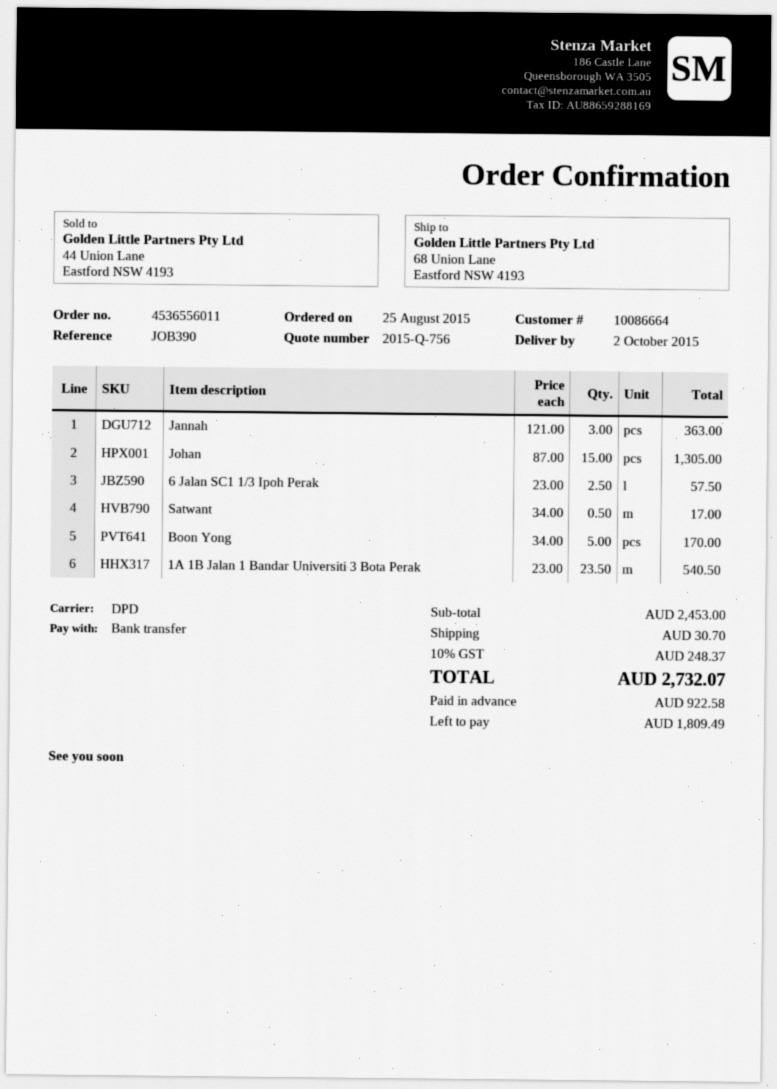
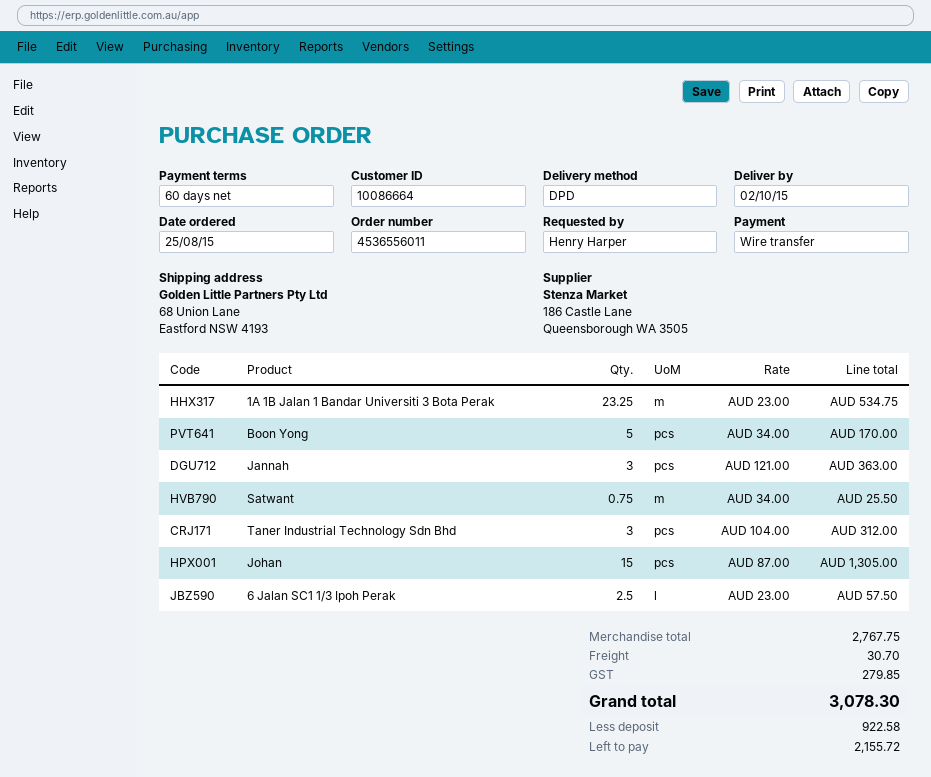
Satwant: 0.5 x 34.00 = 17.00 -> 0.75 x 34.00 = 25.50
1A 1B Jalan 1 Bandar Universiti 3 Bota Perak: 23.5 x 23.00 = 540.50 -> 23.25 x 23.00 = 534.75
Taner Industrial Technology Sdn Bhd: none -> 3 x 104.00 = 312.00
subtotal: 2453.00 -> 2767.75
tax: 248.37 -> 279.85
total: 2732.07 -> 3078.30
balance: 1809.49 -> 2155.72

